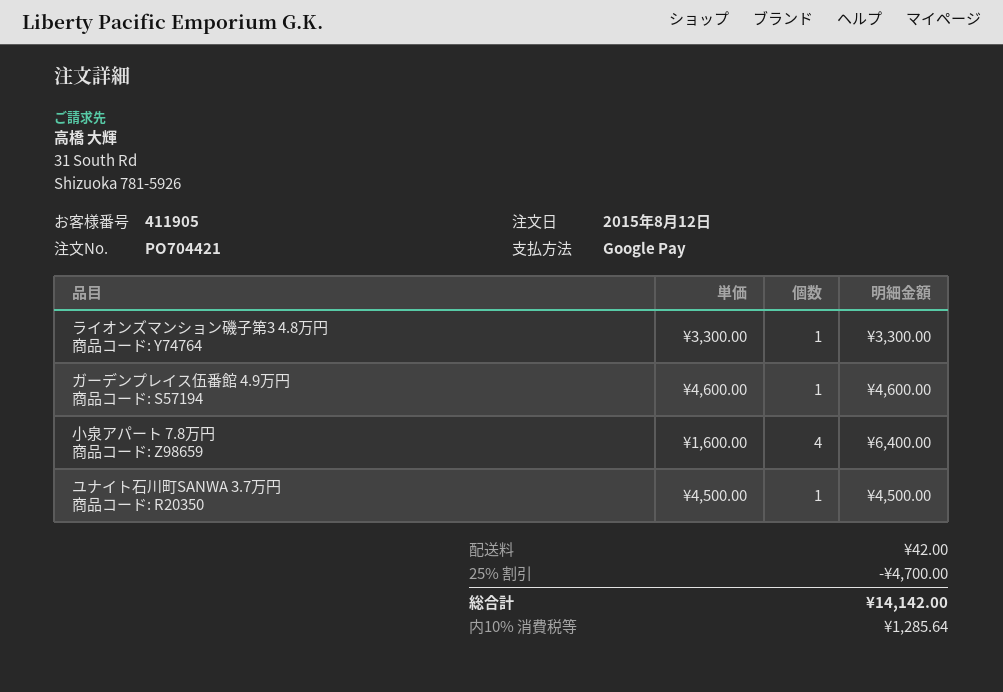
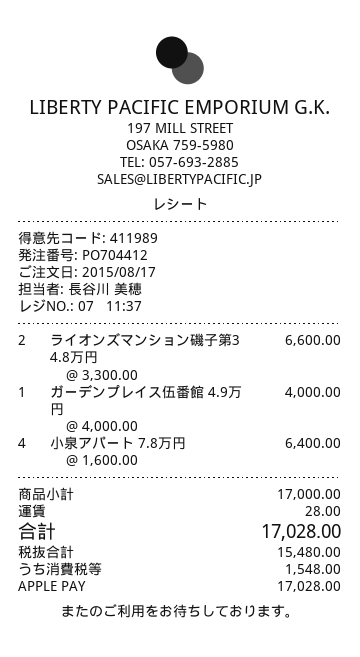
order number: PO704421 -> PO704412
order date: 2015-08-12 -> 2015-08-17
customer number: 411905 -> 411989
payment method: Google Pay -> Apple Pay
ライオンズマンション磯子第3 4.8万円: 1 x 3300.00 = 3300.00 -> 2 x 3300.00 = 6600.00
ガーデンプレイス伍番館 4.9万円: 1 x 4600.00 = 4600.00 -> 1 x 4000.00 = 4000.00
ユナイト石川町SANWA 3.7万円: 1 x 4500.00 = 4500.00 -> none
discount: 25% = 4700.00 -> none
shipping: 42.00 -> 28.00
tax: 1285.64 -> 1548.00
total: 14142.00 -> 17028.00

